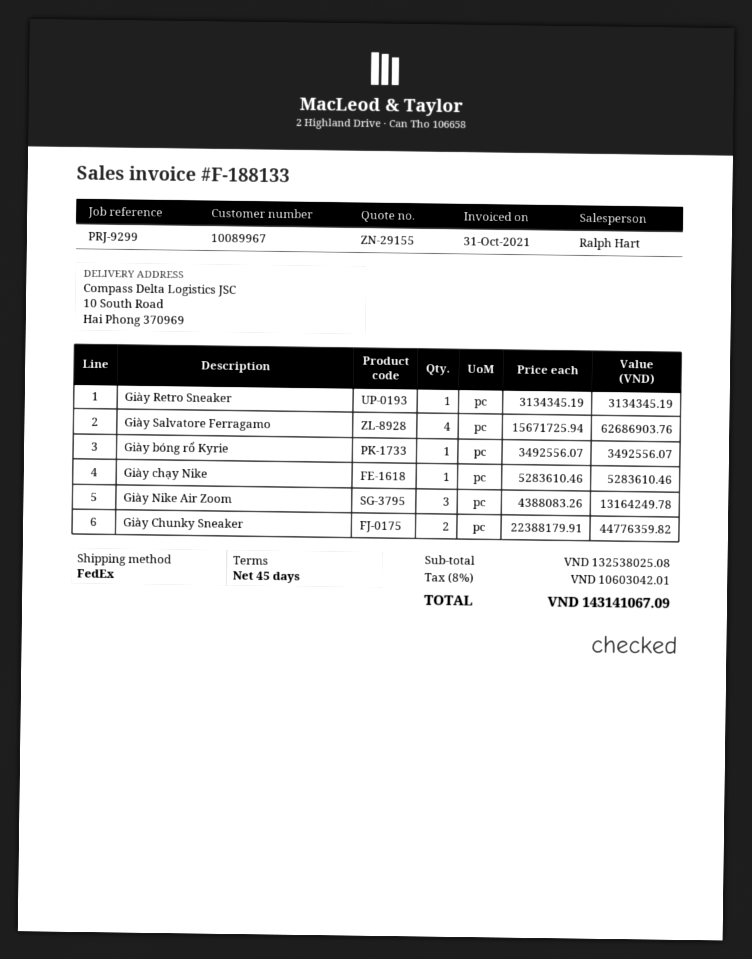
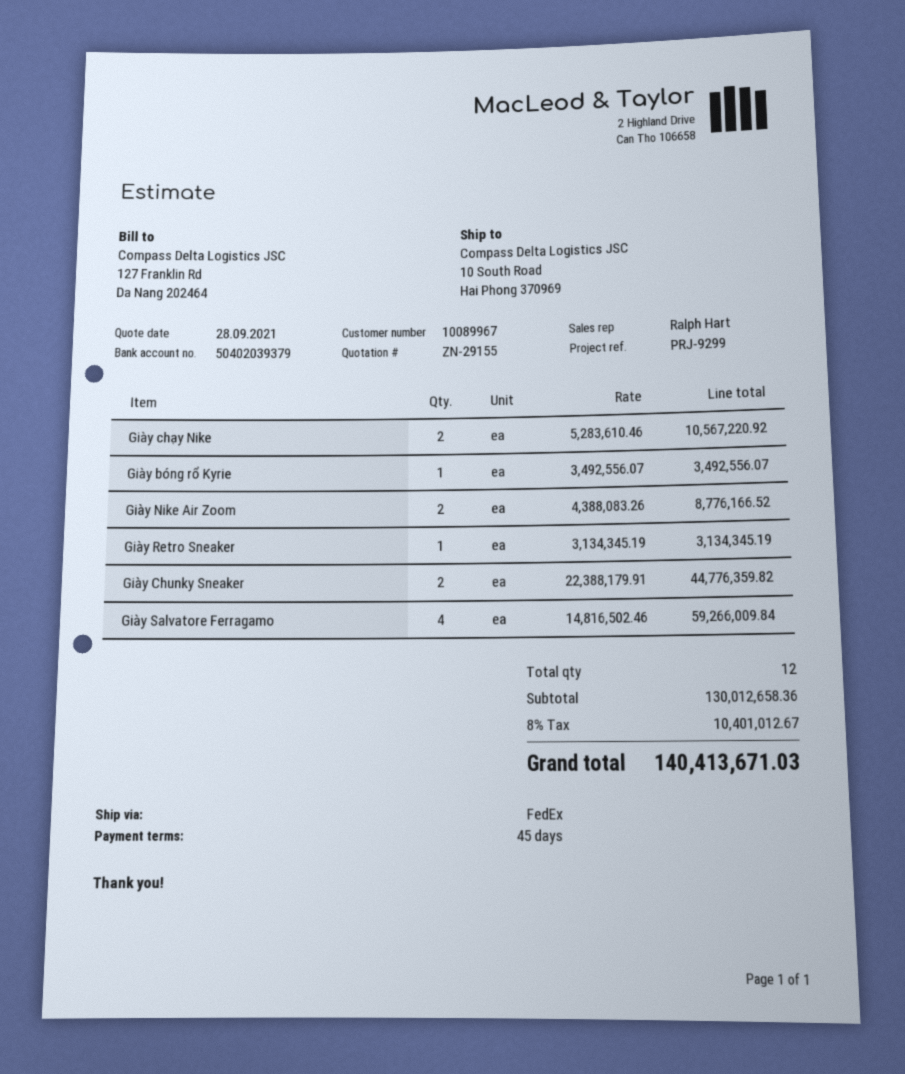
Giày Salvatore Ferragamo: 4 x 15671725.94 = 62686903.76 -> 4 x 14816502.46 = 59266009.84
Giày chạy Nike: 1 x 5283610.46 = 5283610.46 -> 2 x 5283610.46 = 10567220.92
Giày Nike Air Zoom: 3 x 4388083.26 = 13164249.78 -> 2 x 4388083.26 = 8776166.52
subtotal: 132538025.08 -> 130012658.36
tax: 8% = 10603042.01 -> 8% = 10401012.67
total: 143141067.09 -> 140413671.03

